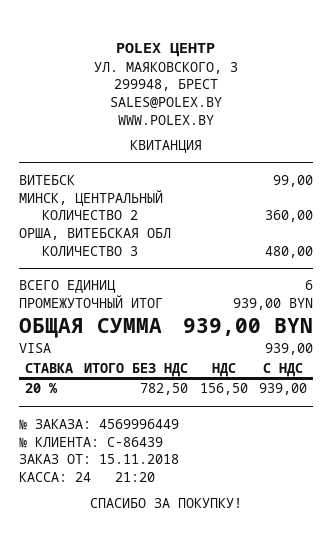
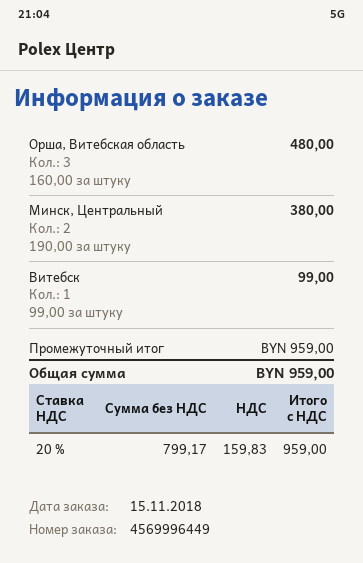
МИНСК, ЦЕНТРАЛЬНЫЙ: 2 for 360.00 -> 2 for 380.00
subtotal: 939.00 -> 959.00
net: 782.50 -> 799.17
tax: 20% = 156.50 -> 20% = 159.83
total: 939.00 -> 959.00

